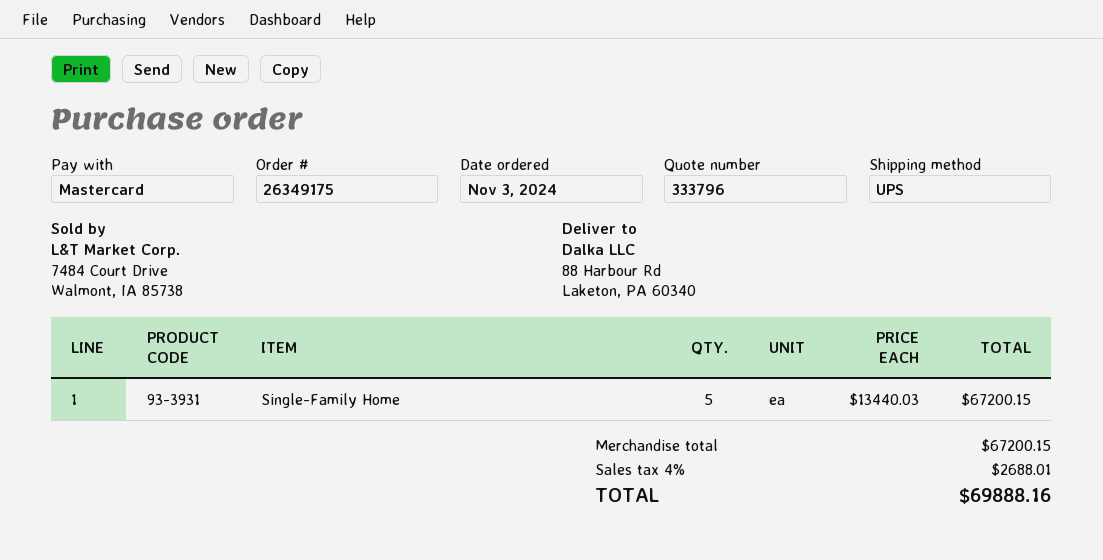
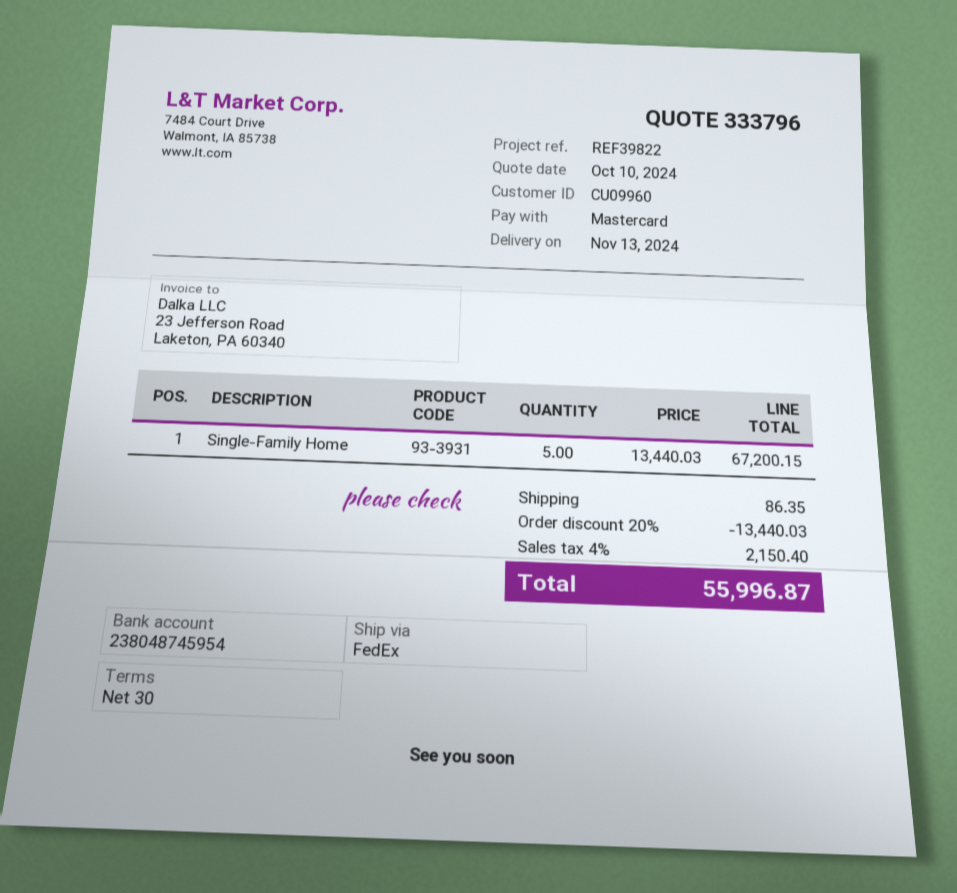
shipping method: UPS -> FedEx
discount: none -> 20% = 13440.03
shipping: none -> 86.35
tax: 4% = 2688.01 -> 4% = 2150.40
total: 69888.16 -> 55996.87

